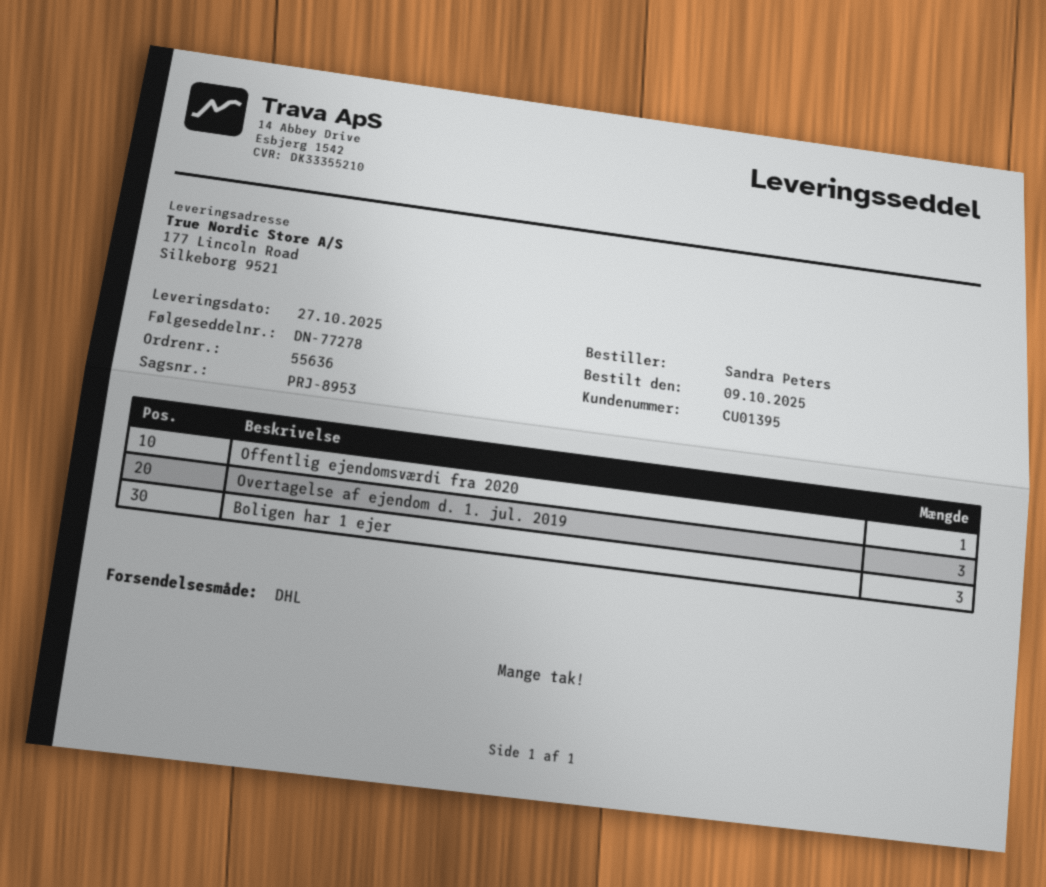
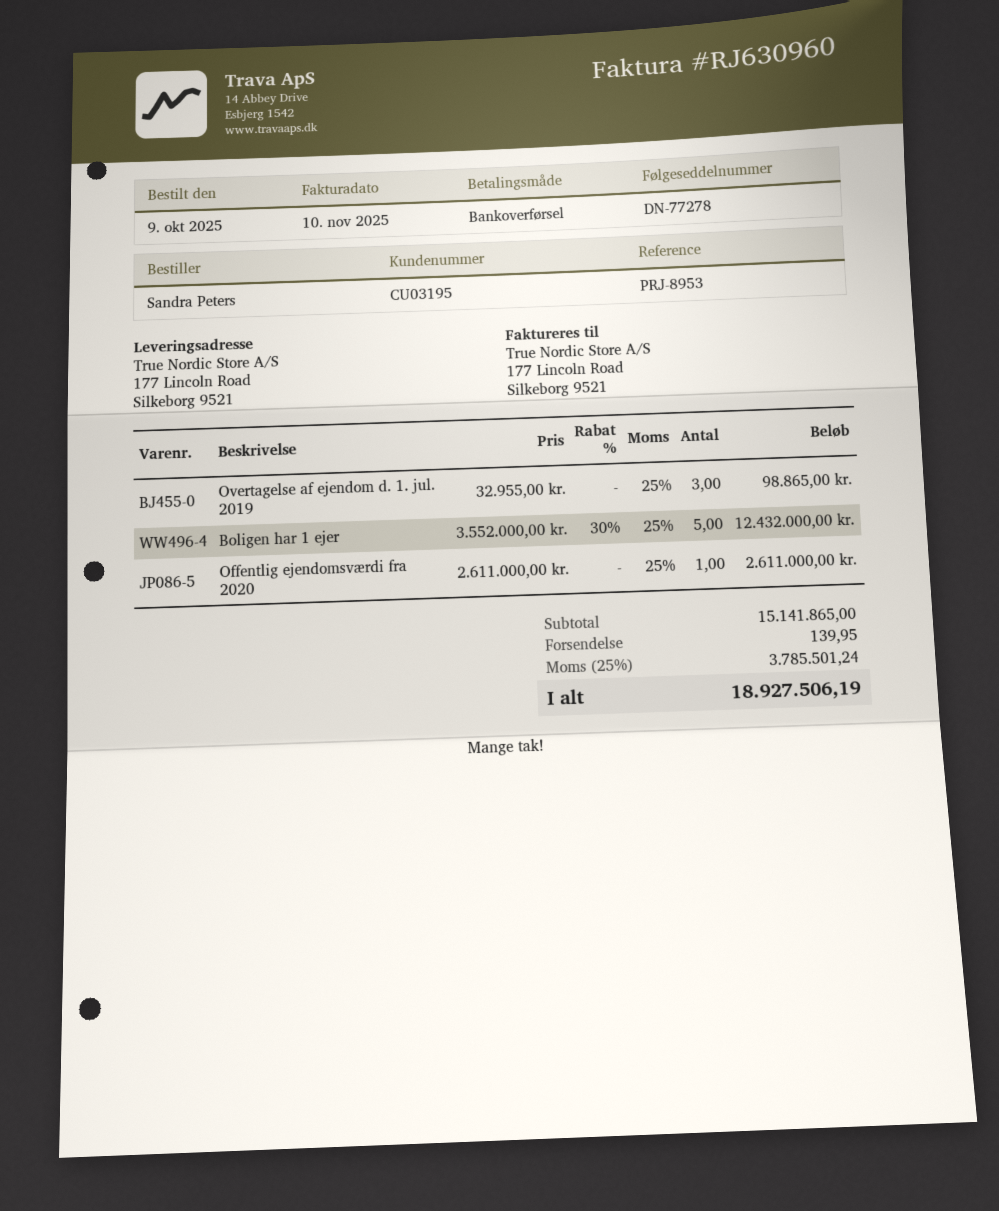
customer number: CU01395 -> CU03195
Boligen har 1 ejer: 3 -> 5

